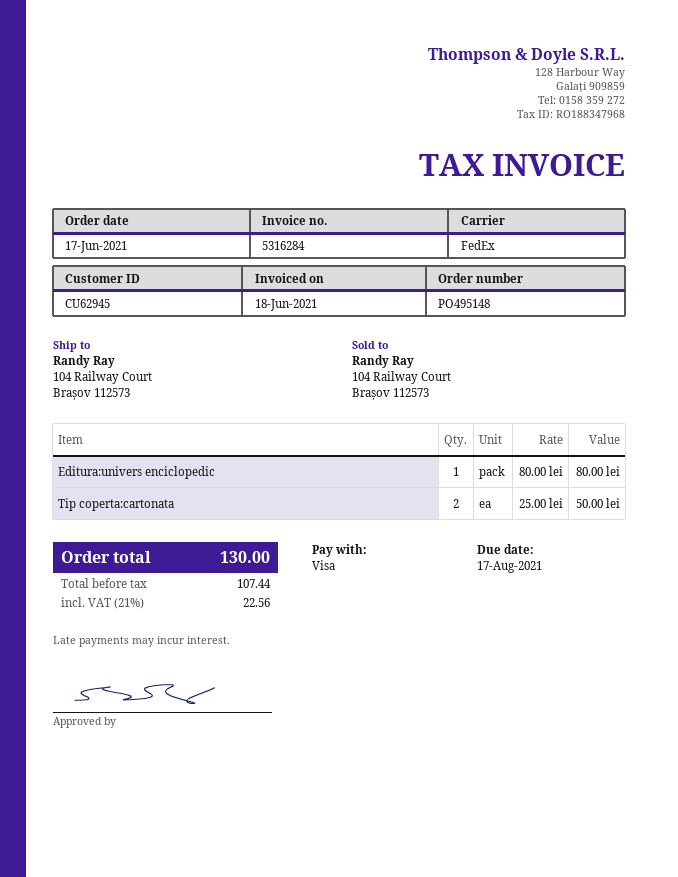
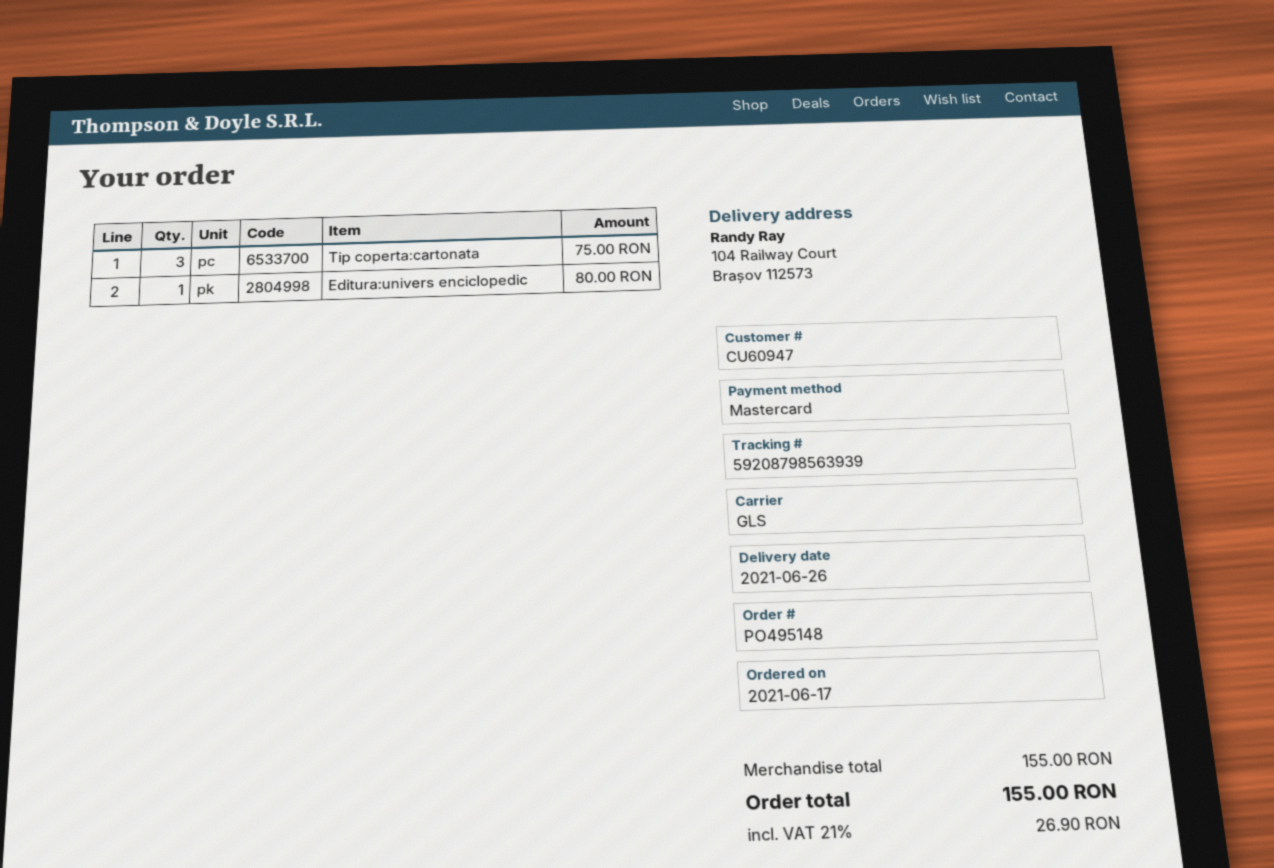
customer number: CU62945 -> CU60947
payment method: Visa -> Mastercard
shipping method: FedEx -> GLS
Tip coperta:cartonata: 2 for 50.00 -> 3 for 75.00
tax: 21% = 22.56 -> 21% = 26.90
total: 130.00 -> 155.00

